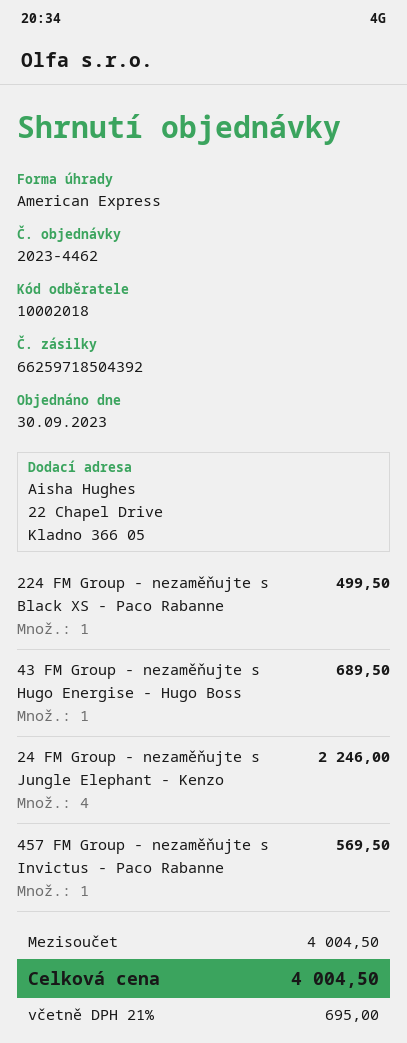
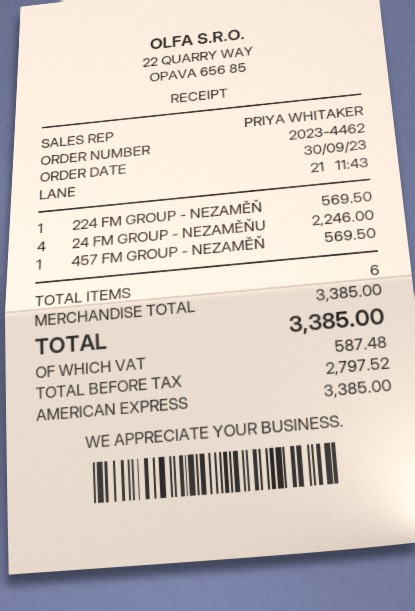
224 FM Group - nezaměňujte s Black XS - Paco Rabanne: 1 for 499.50 -> 1 for 569.50
43 FM Group - nezaměňujte s Hugo Energise - Hugo Boss: 1 for 689.50 -> none
subtotal: 4004.50 -> 3385.00
tax: 695.00 -> 587.48
total: 4004.50 -> 3385.00

